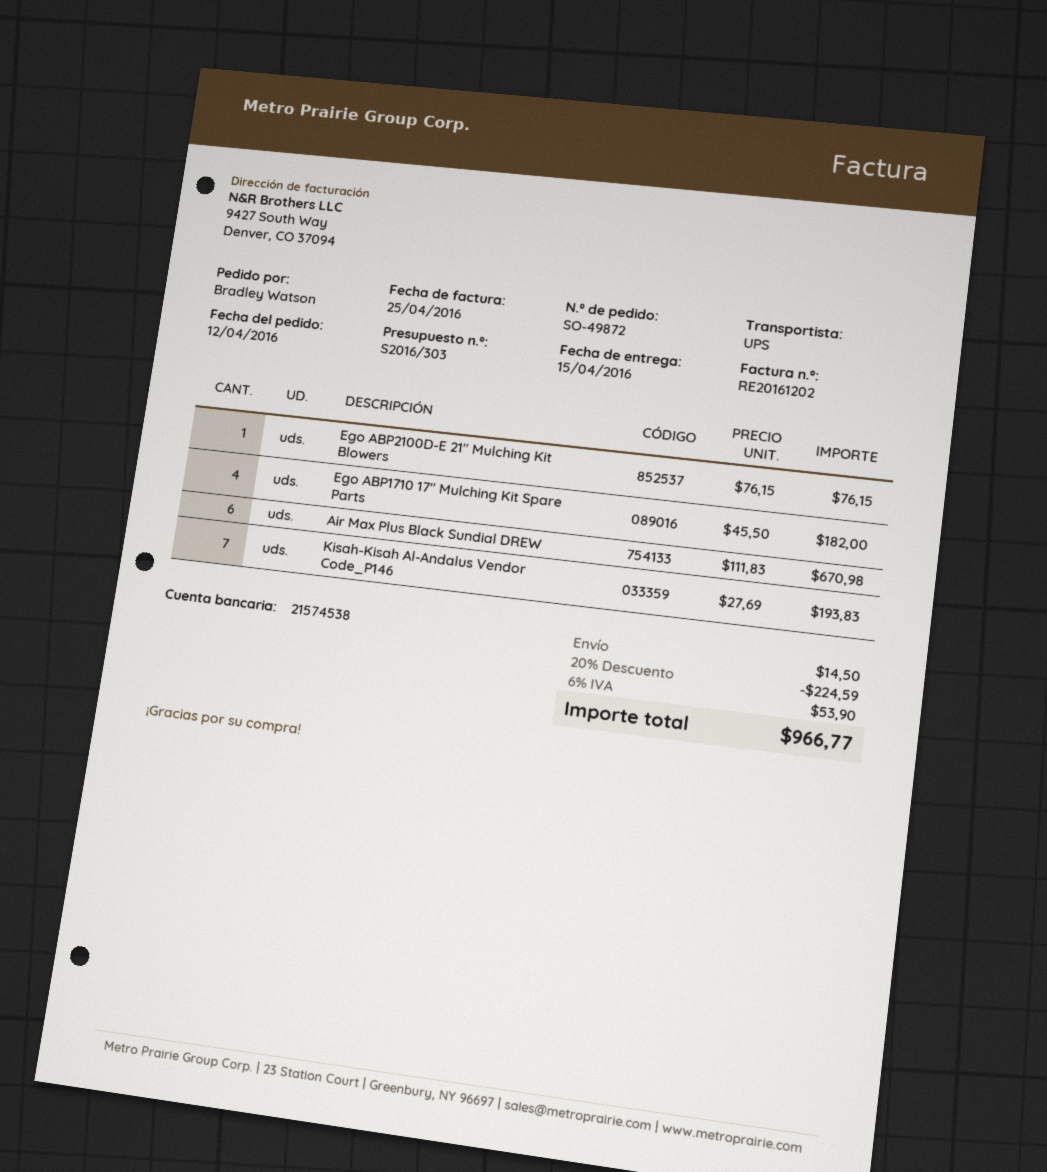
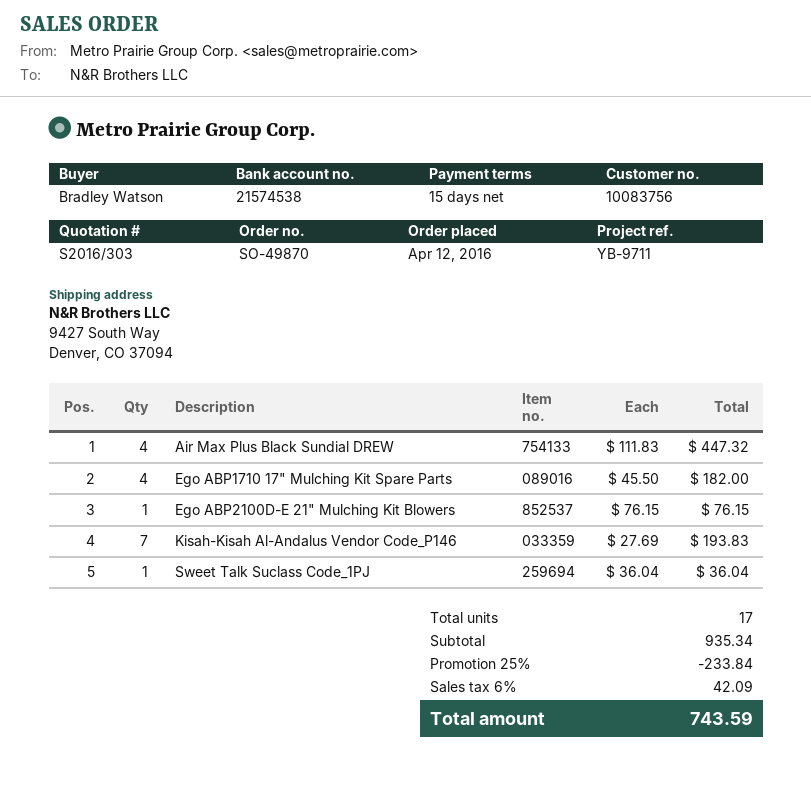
order number: SO-49872 -> SO-49870
Air Max Plus Black Sundial DREW: 6 x 111.83 = 670.98 -> 4 x 111.83 = 447.32
Sweet Talk Suclass Code_1PJ: none -> 1 x 36.04 = 36.04
discount: 20% = 224.59 -> 25% = 233.84
shipping: 14.50 -> none
tax: 6% = 53.90 -> 6% = 42.09
total: 966.77 -> 743.59

